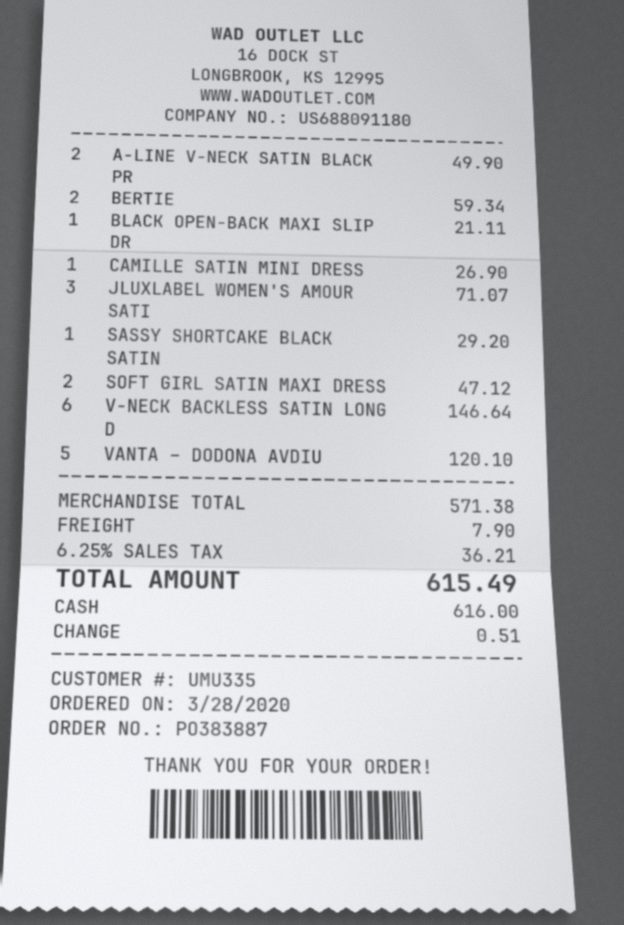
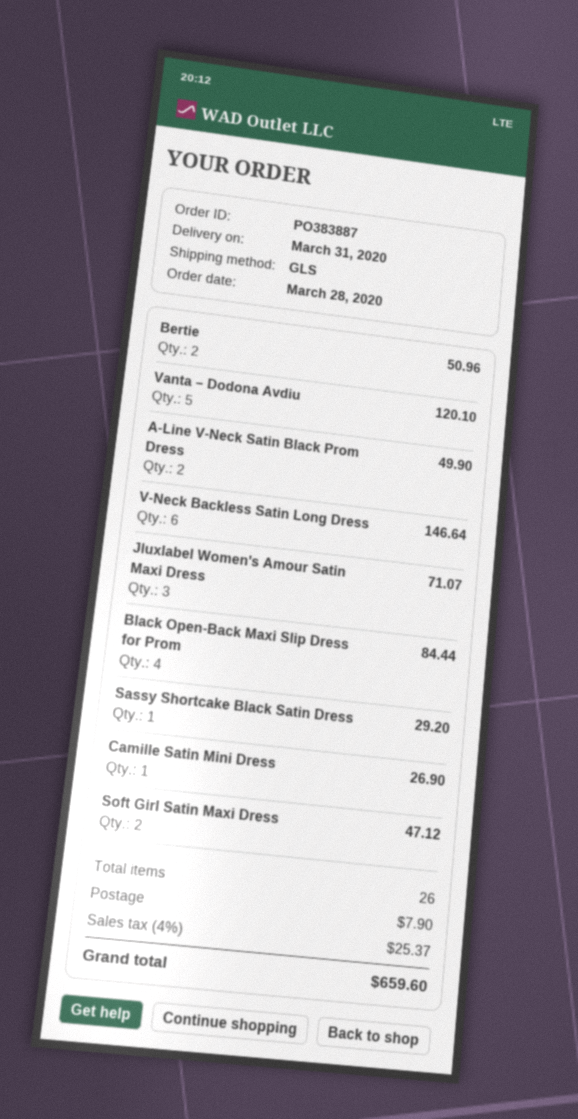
BERTIE: 2 for 59.34 -> 2 for 50.96
BLACK OPEN-BACK MAXI SLIP DR: 1 for 21.11 -> 4 for 84.44
tax: 6.25% = 36.21 -> 4% = 25.37
total: 615.49 -> 659.60

